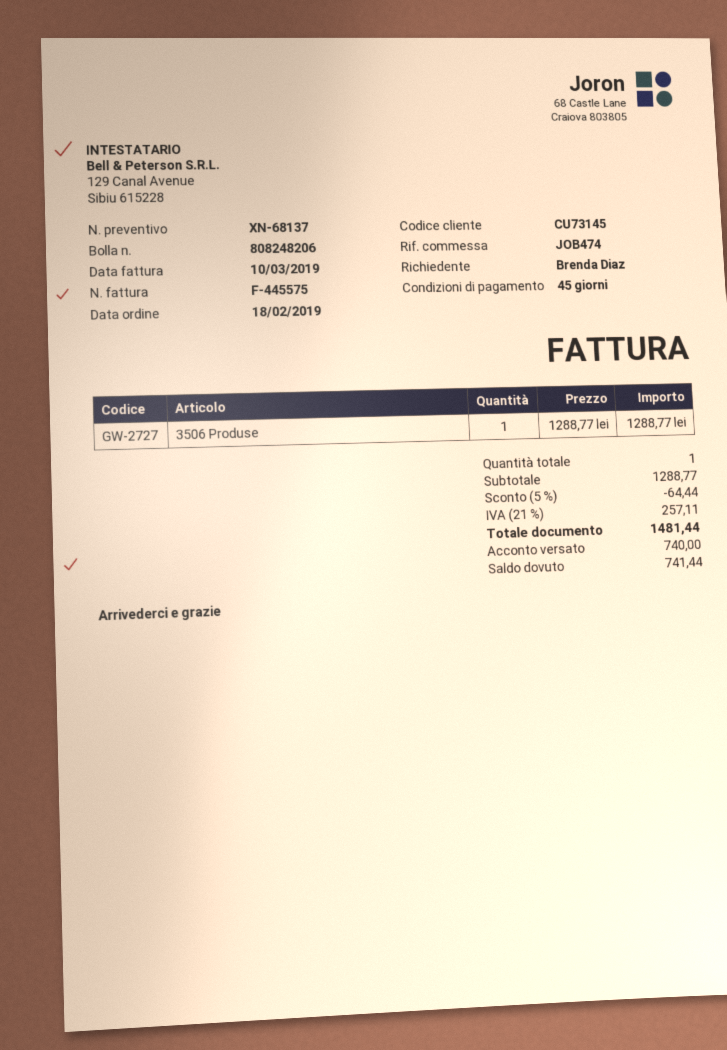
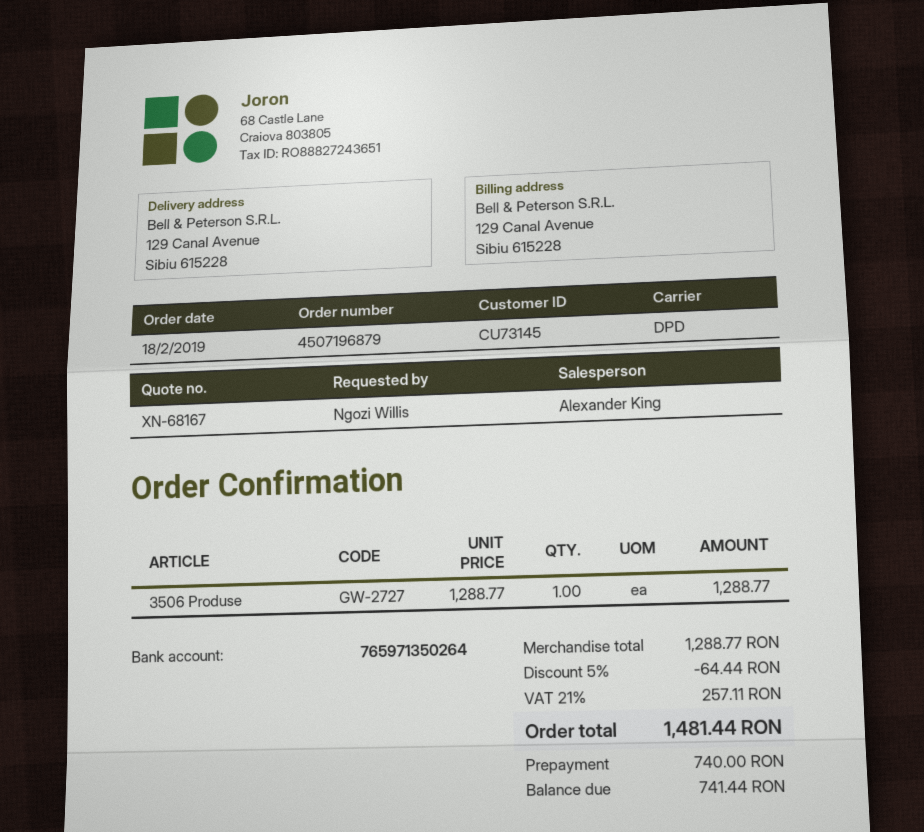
quote number: XN-68137 -> XN-68167
ordered by: Brenda Diaz -> Ngozi Willis

